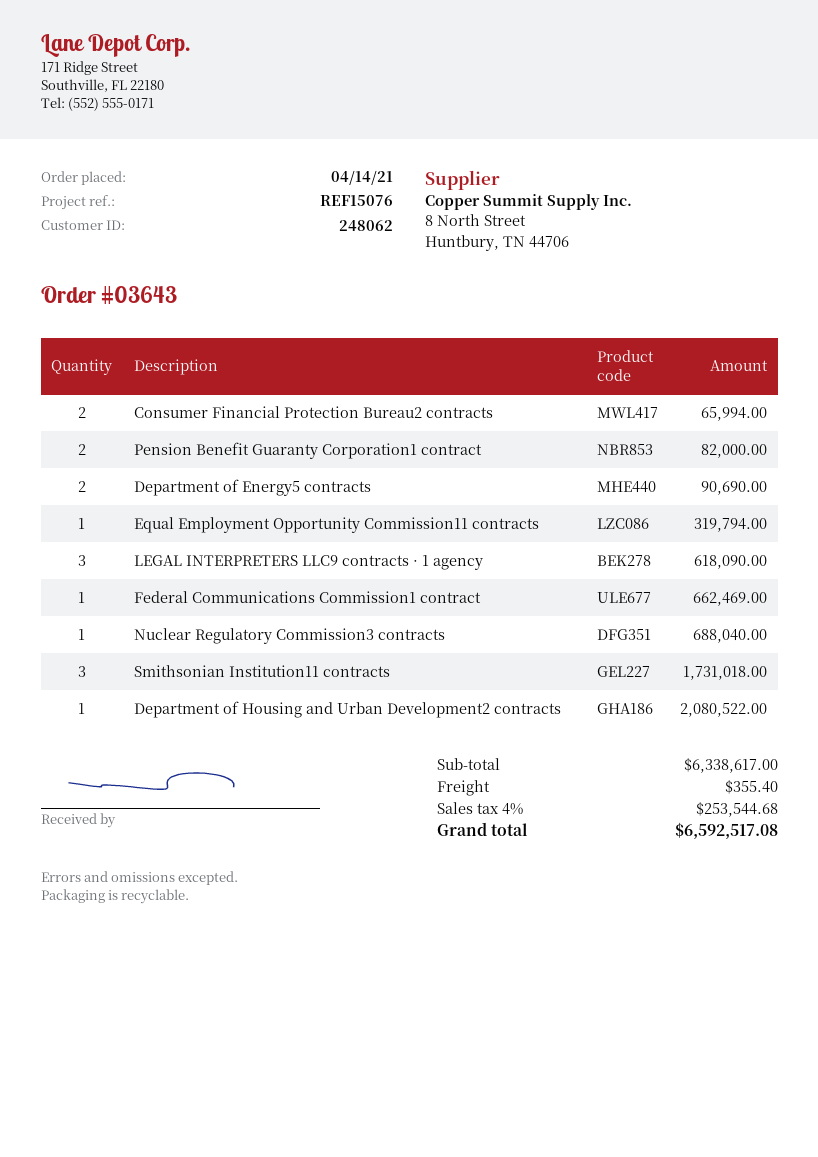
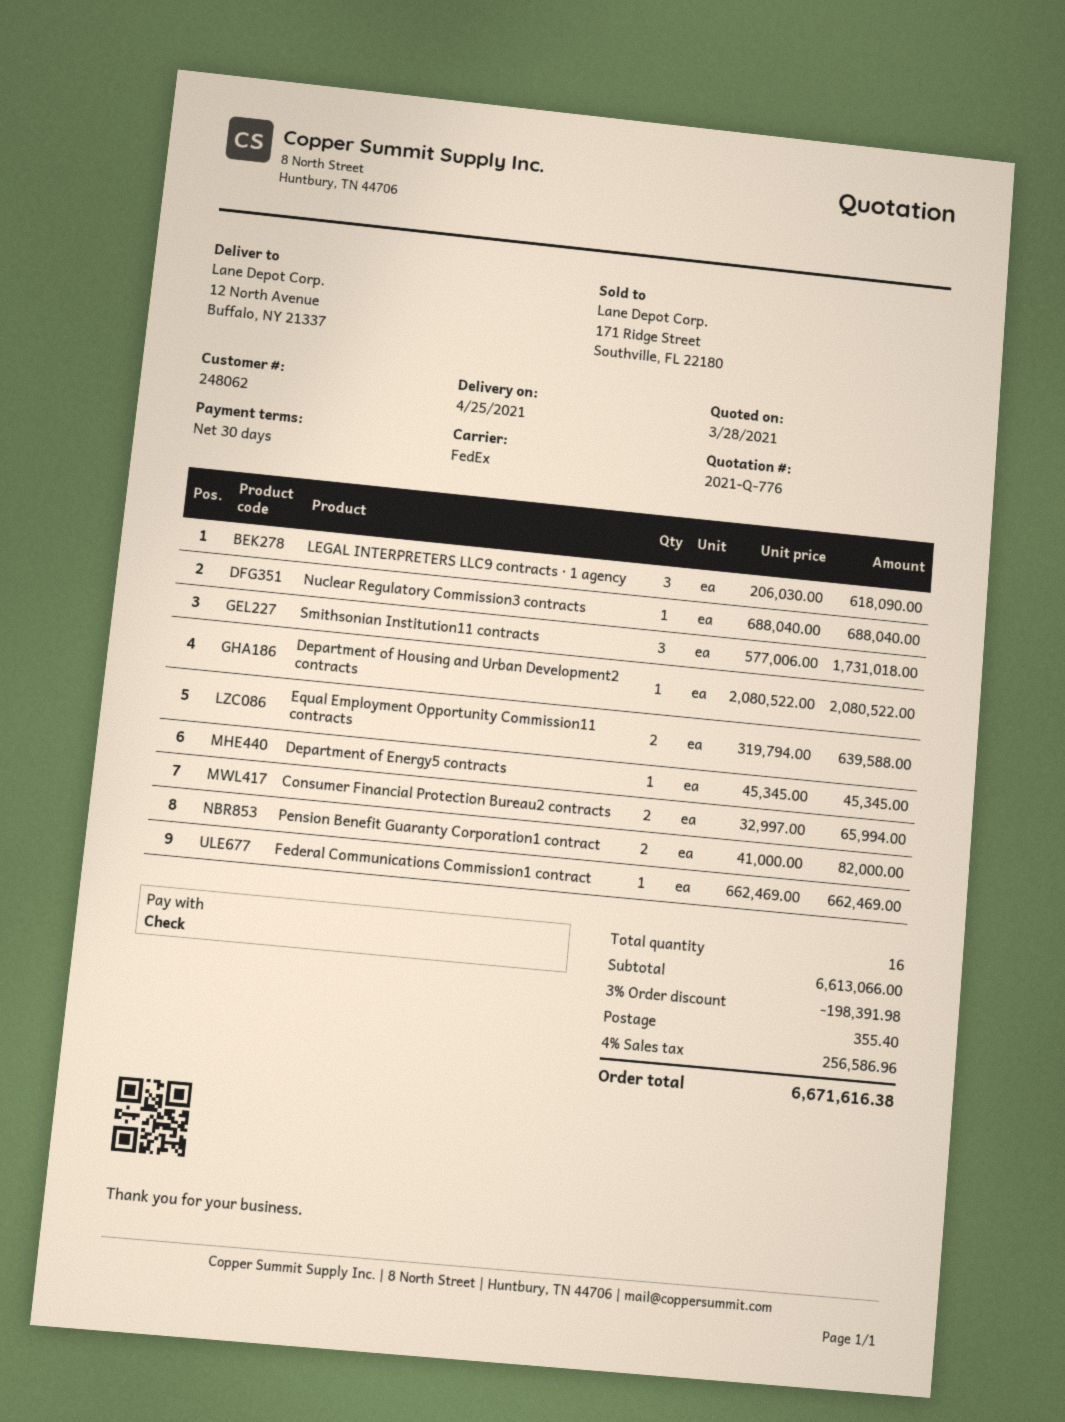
Department of Energy5 contracts: 2 for 90690.00 -> 1 for 45345.00
Equal Employment Opportunity Commission11 contracts: 1 for 319794.00 -> 2 for 639588.00
subtotal: 6338617.00 -> 6613066.00
discount: none -> 3% = 198391.98
tax: 4% = 253544.68 -> 4% = 256586.96
total: 6592517.08 -> 6671616.38

